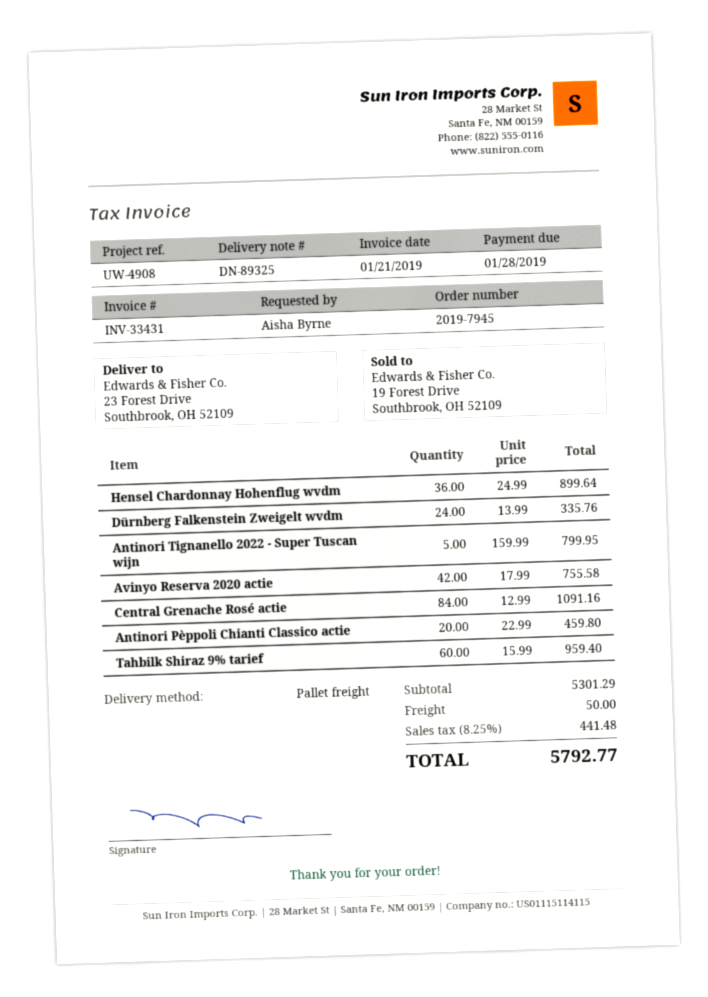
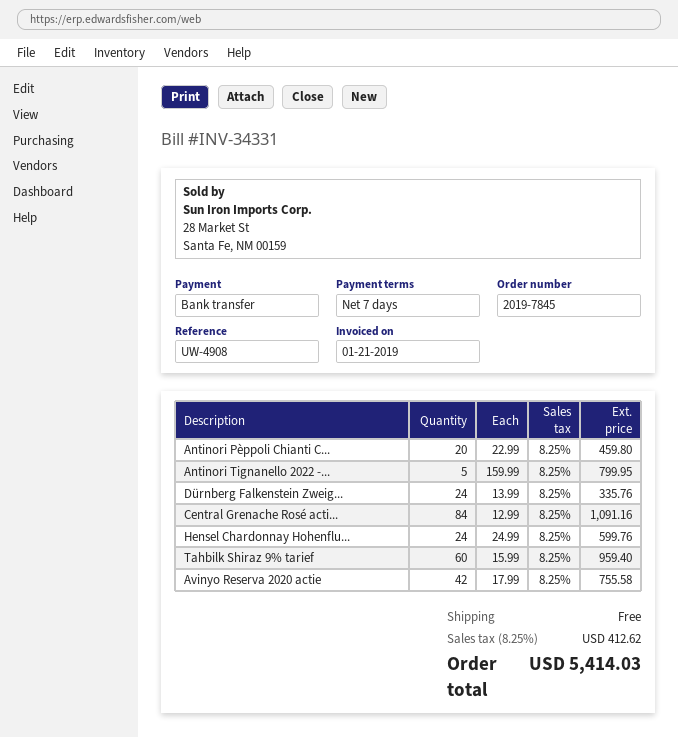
order number: 2019-7945 -> 2019-7845
invoice number: INV-33431 -> INV-34331
Hensel Chardonnay Hohenflug wvdm: 36 x 24.99 = 899.64 -> 24 x 24.99 = 599.76
shipping: 50.00 -> 0.00
tax: 8.25% = 441.48 -> 8.25% = 412.62
total: 5792.77 -> 5414.03

